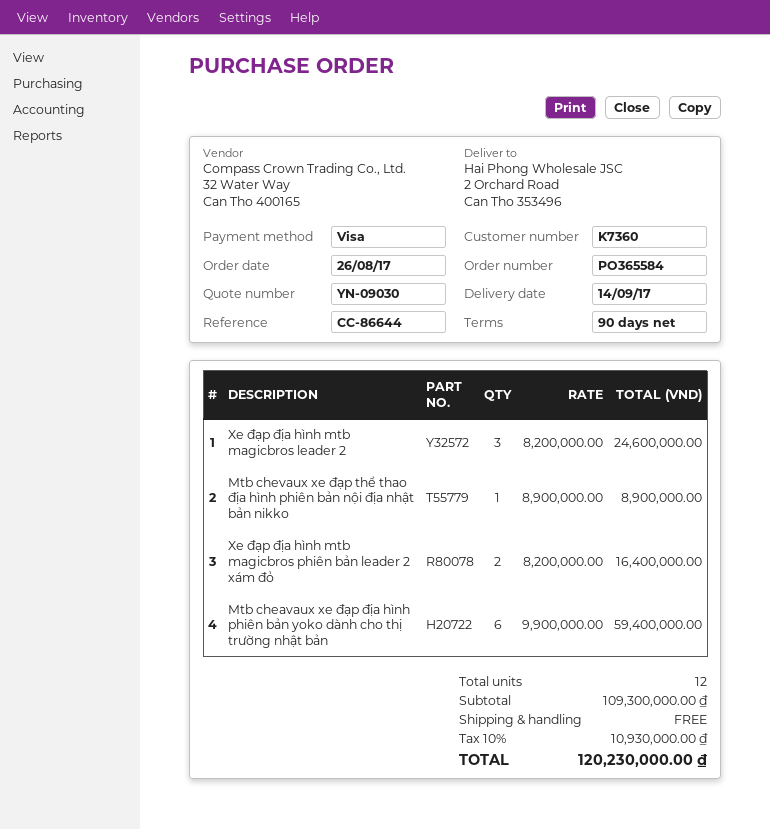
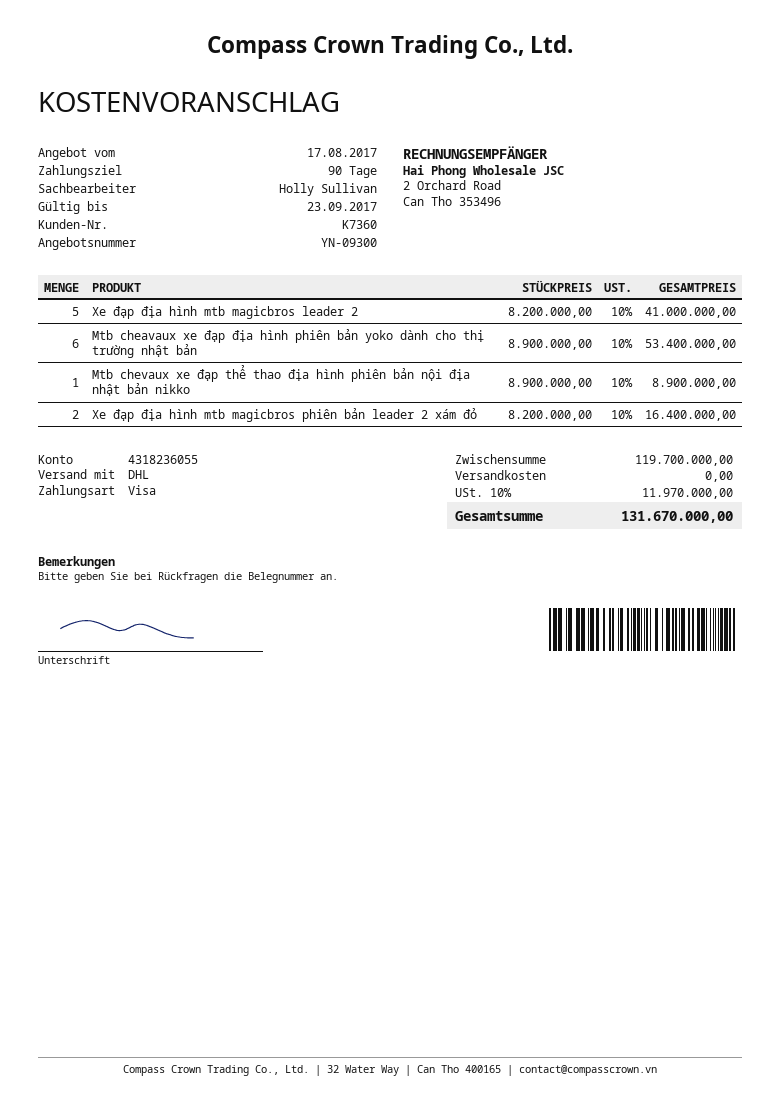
quote number: YN-09030 -> YN-09300
Xe đạp địa hình mtb magicbros leader 2: 3 x 8200000.00 = 24600000.00 -> 5 x 8200000.00 = 41000000.00
Mtb cheavaux xe đạp địa hình phiên bản yoko dành cho thị trường nhật bản: 6 x 9900000.00 = 59400000.00 -> 6 x 8900000.00 = 53400000.00
subtotal: 109300000.00 -> 119700000.00
tax: 10% = 10930000.00 -> 10% = 11970000.00
total: 120230000.00 -> 131670000.00

